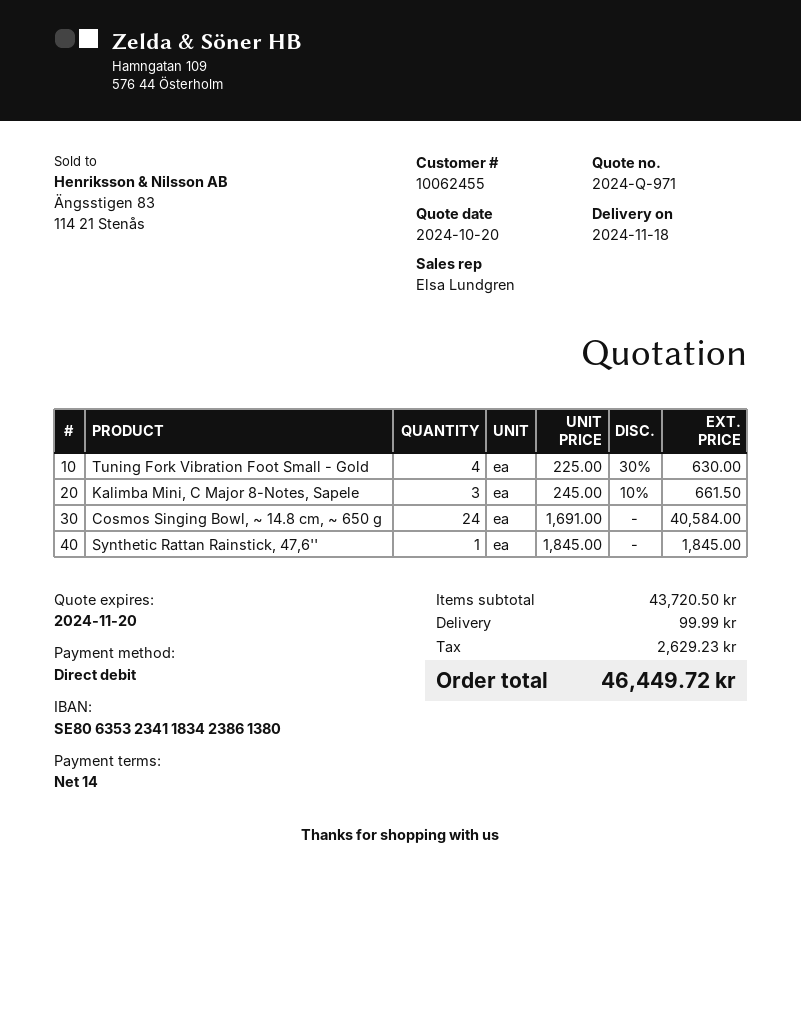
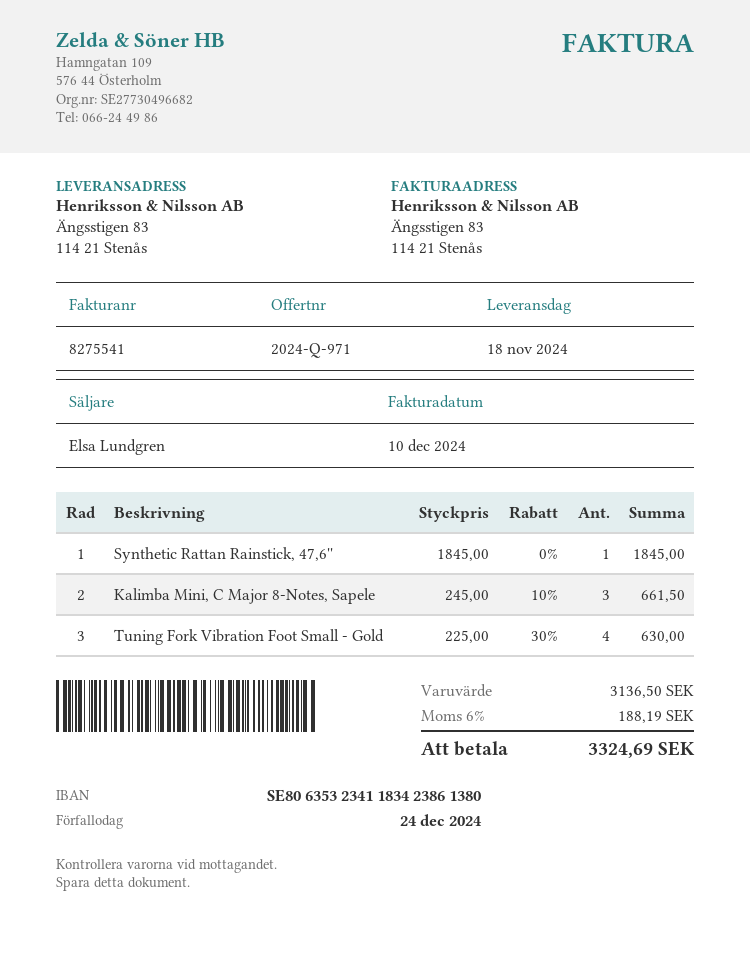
Cosmos Singing Bowl, ~ 14.8 cm, ~ 650 g: 24 x 1691.00 = 40584.00 -> none
subtotal: 43720.50 -> 3136.50
shipping: 99.99 -> none
tax: 2629.23 -> 188.19
total: 46449.72 -> 3324.69

